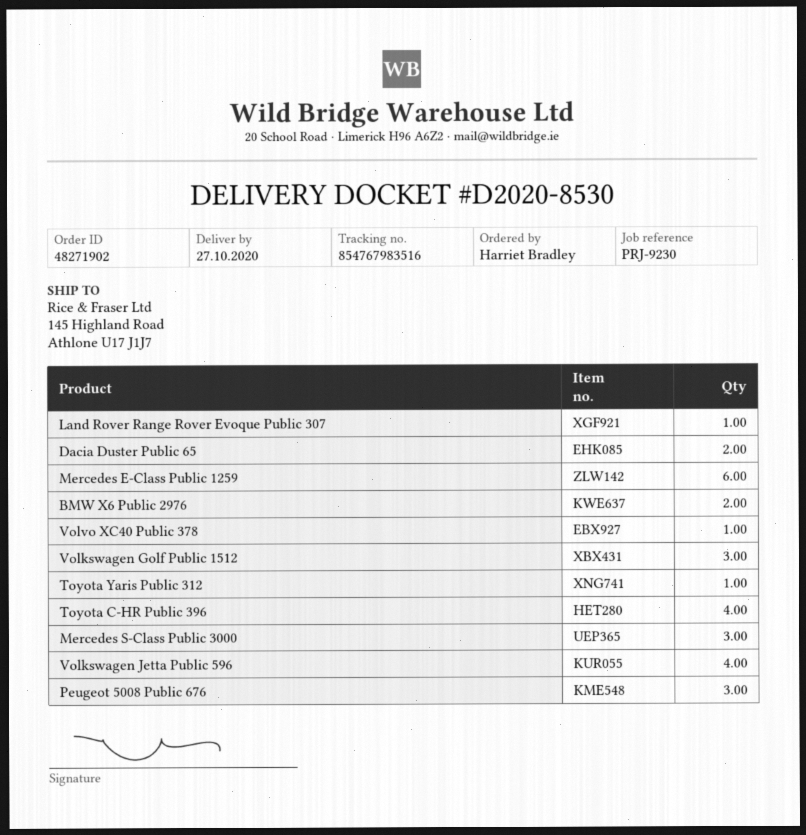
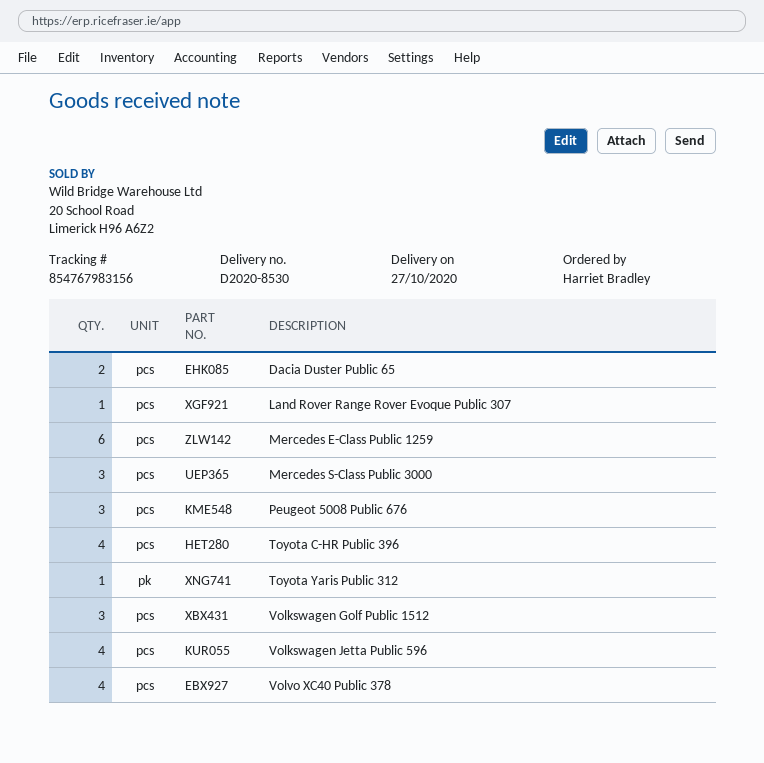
tracking number: 854767983516 -> 854767983156
BMW X6 Public 2976: 2 -> none
Volvo XC40 Public 378: 1 -> 4

